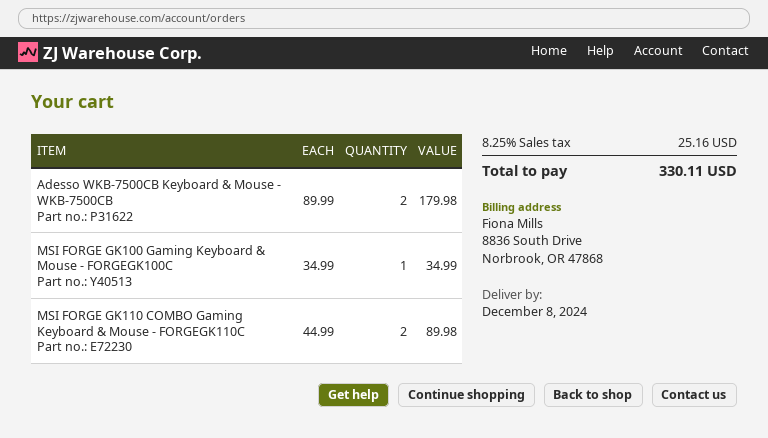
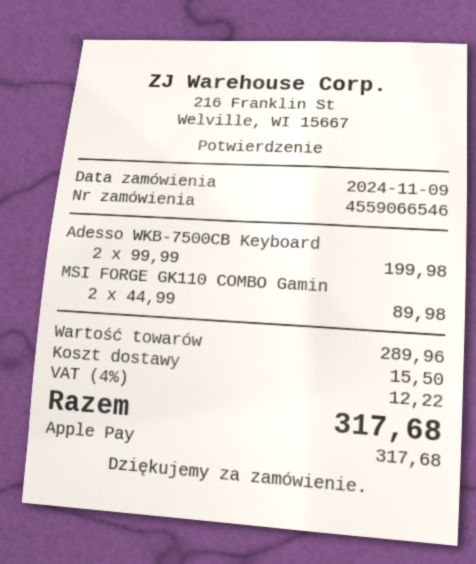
Adesso WKB-7500CB Keyboard & Mouse - WKB-7500CB: 2 x 89.99 = 179.98 -> 2 x 99.99 = 199.98
MSI FORGE GK100 Gaming Keyboard & Mouse - FORGEGK100C: 1 x 34.99 = 34.99 -> none
shipping: none -> 15.50
tax: 8.25% = 25.16 -> 4% = 12.22
total: 330.11 -> 317.68

